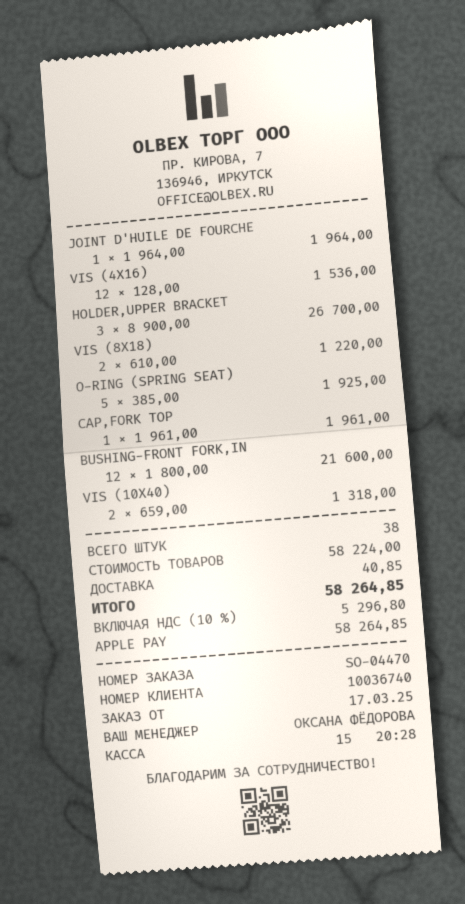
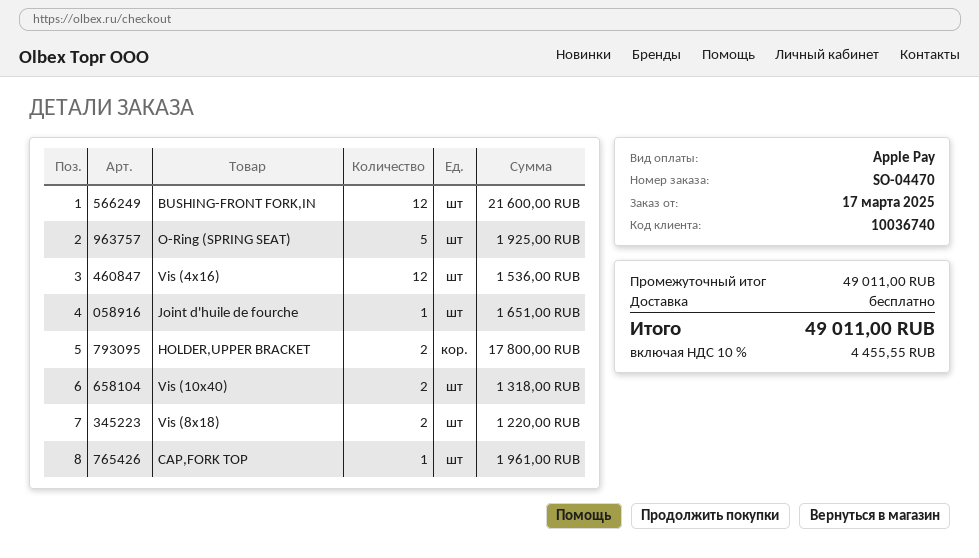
JOINT D'HUILE DE FOURCHE: 1 for 1964.00 -> 1 for 1651.00
HOLDER,UPPER BRACKET: 3 for 26700.00 -> 2 for 17800.00
subtotal: 58224.00 -> 49011.00
shipping: 40.85 -> 0.00
tax: 10% = 5296.80 -> 10% = 4455.55
total: 58264.85 -> 49011.00

